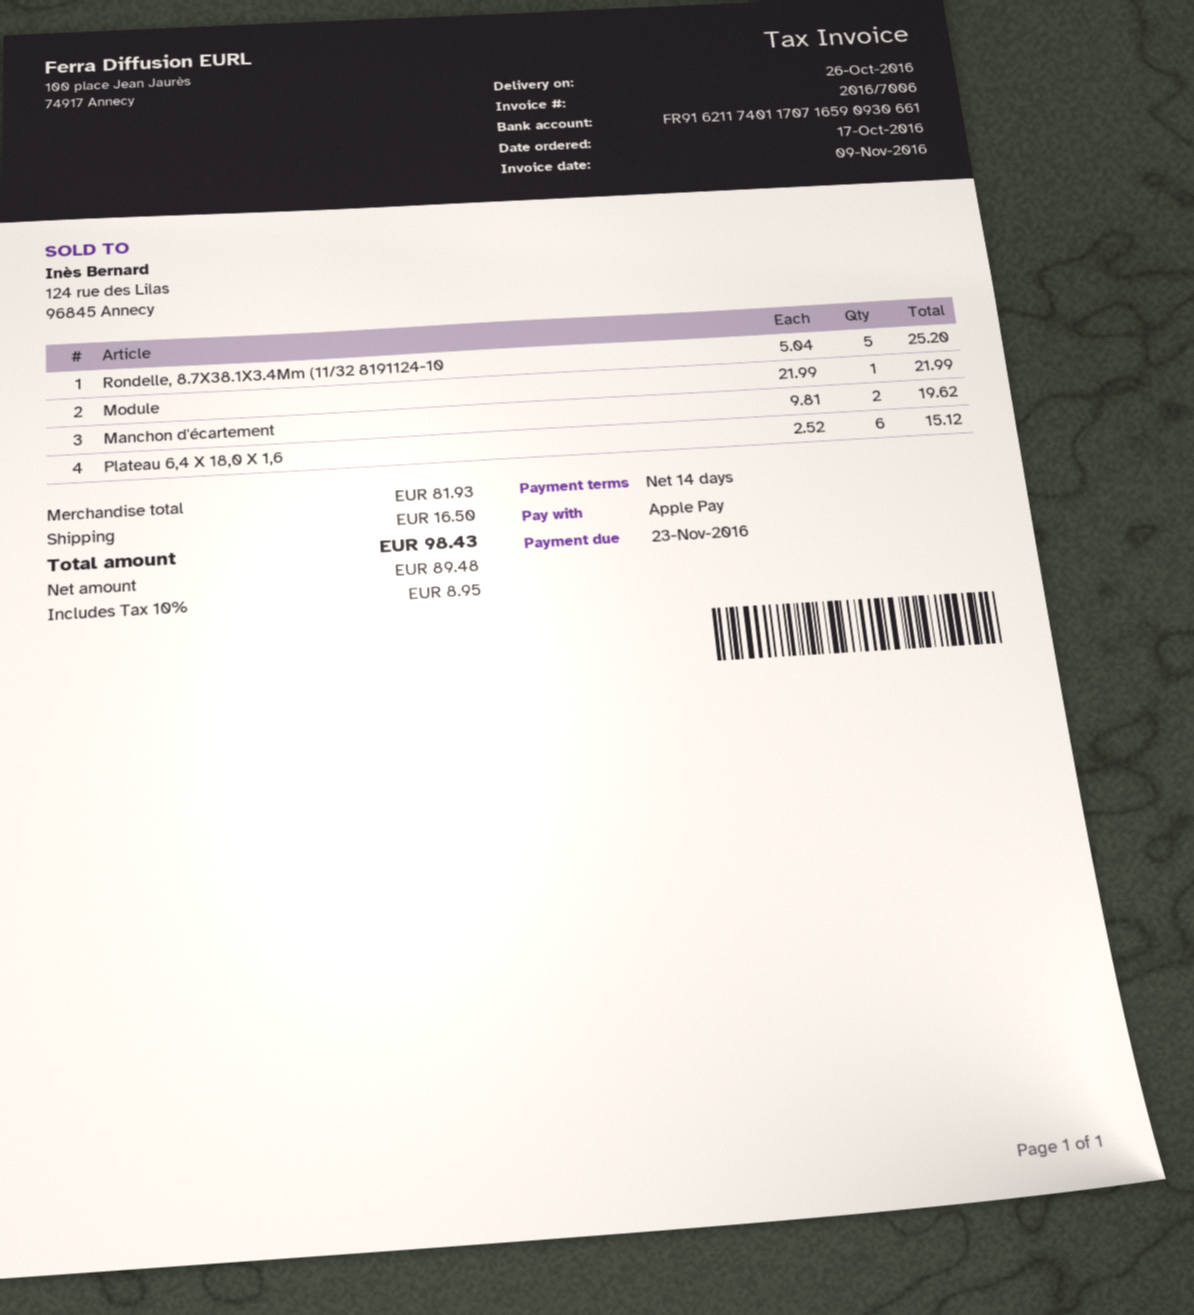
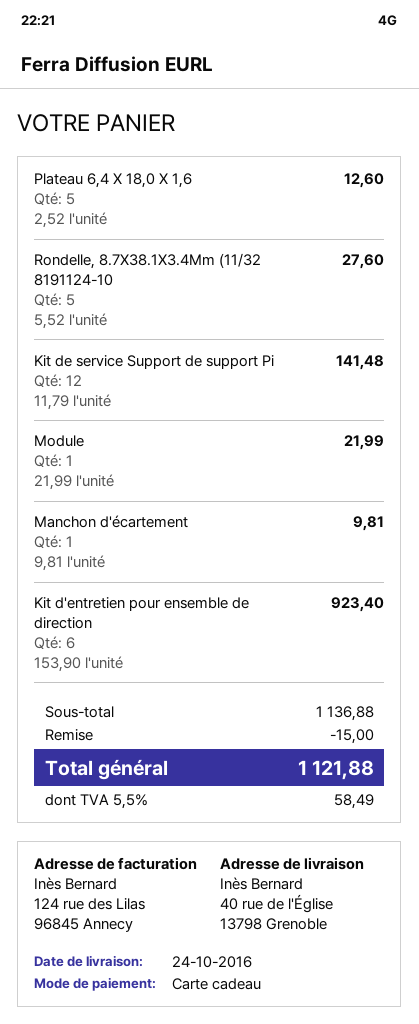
delivery date: 2016-10-26 -> 2016-10-24
payment method: Apple Pay -> gift card
Rondelle, 8.7X38.1X3.4Mm (11/32 8191124-10: 5 x 5.04 = 25.20 -> 5 x 5.52 = 27.60
Manchon d'écartement: 2 x 9.81 = 19.62 -> 1 x 9.81 = 9.81
Plateau 6,4 X 18,0 X 1,6: 6 x 2.52 = 15.12 -> 5 x 2.52 = 12.60
Kit de service Support de support Pi: none -> 12 x 11.79 = 141.48
Kit d'entretien pour ensemble de direction: none -> 6 x 153.90 = 923.40
subtotal: 81.93 -> 1136.88
discount: none -> 15.00
shipping: 16.50 -> none
tax: 10% = 8.95 -> 5.5% = 58.49
total: 98.43 -> 1121.88

